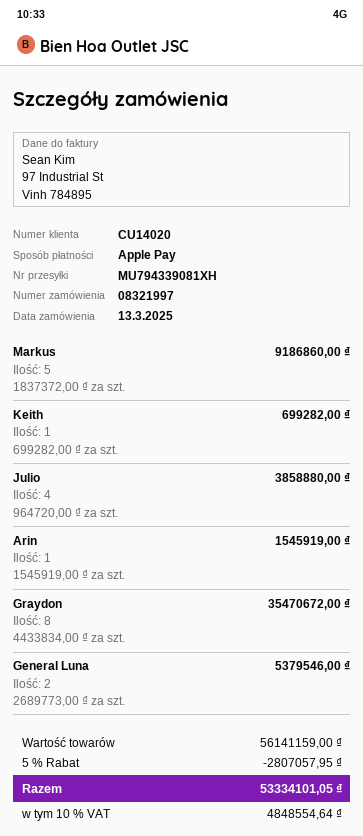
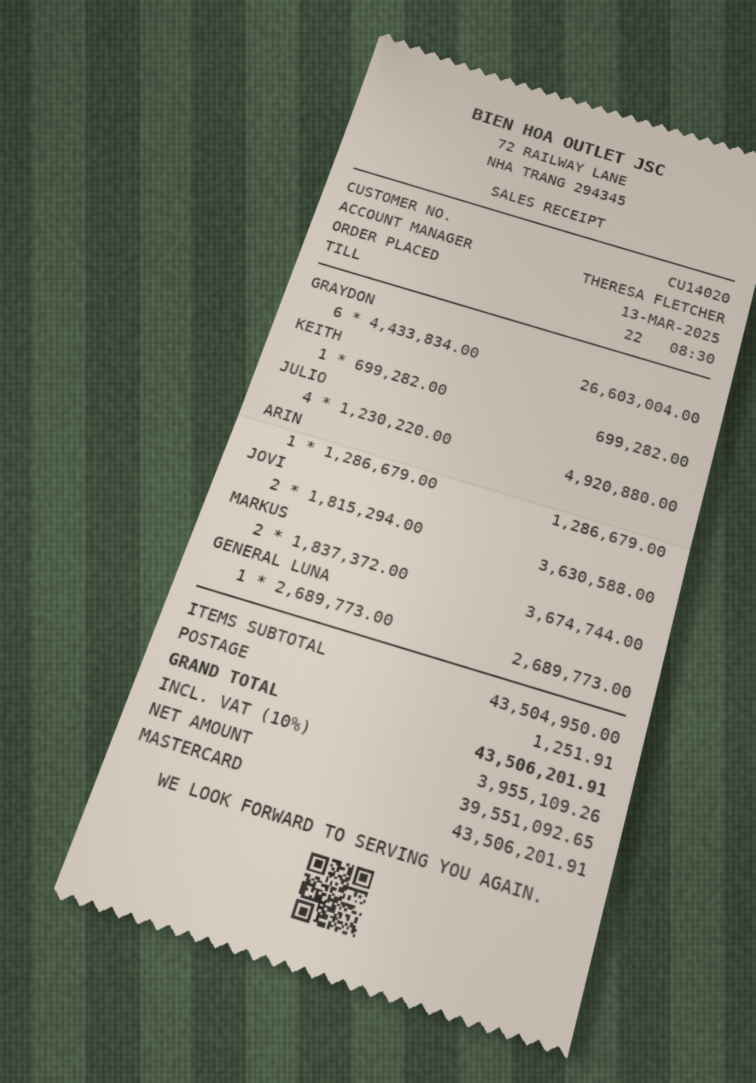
payment method: Apple Pay -> Mastercard
Markus: 5 x 1837372.00 = 9186860.00 -> 2 x 1837372.00 = 3674744.00
Julio: 4 x 964720.00 = 3858880.00 -> 4 x 1230220.00 = 4920880.00
Arin: 1 x 1545919.00 = 1545919.00 -> 1 x 1286679.00 = 1286679.00
Graydon: 8 x 4433834.00 = 35470672.00 -> 6 x 4433834.00 = 26603004.00
General Luna: 2 x 2689773.00 = 5379546.00 -> 1 x 2689773.00 = 2689773.00
JOVI: none -> 2 x 1815294.00 = 3630588.00
subtotal: 56141159.00 -> 43504950.00
discount: 5% = 2807057.95 -> none
shipping: none -> 1251.91
tax: 10% = 4848554.64 -> 10% = 3955109.26
total: 53334101.05 -> 43506201.91

